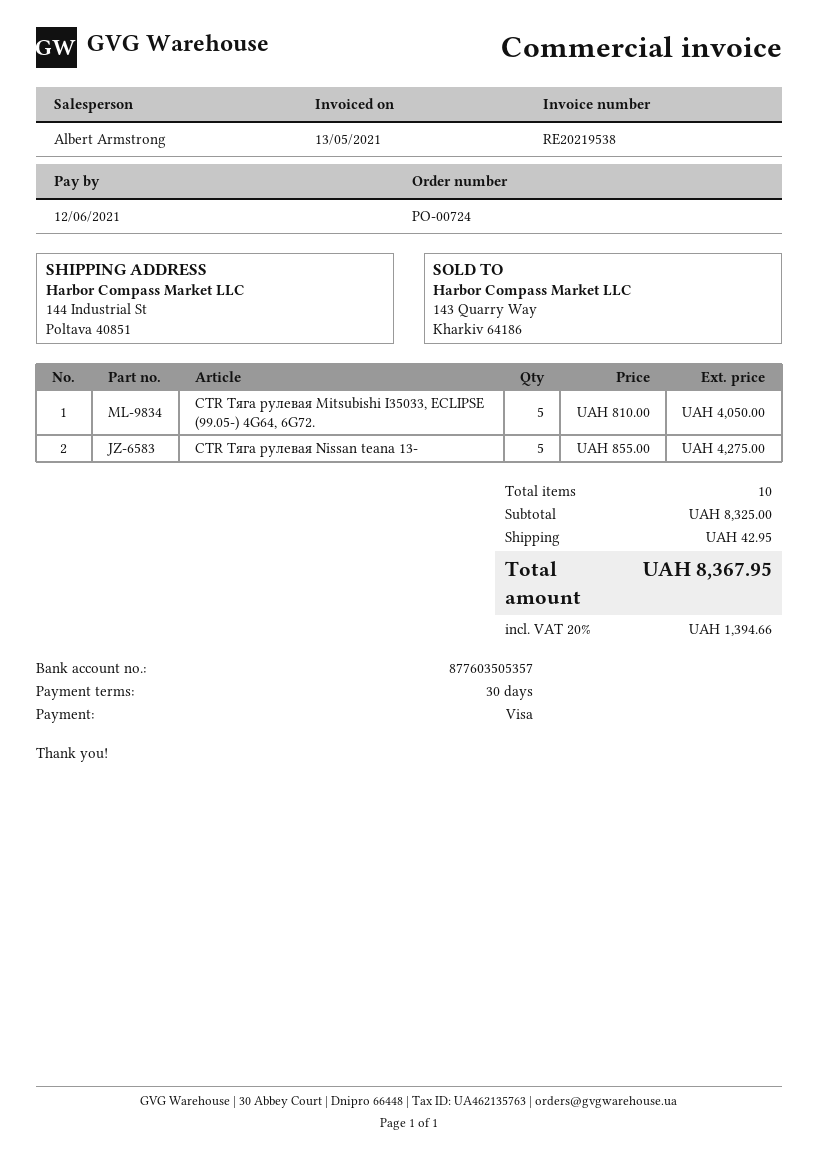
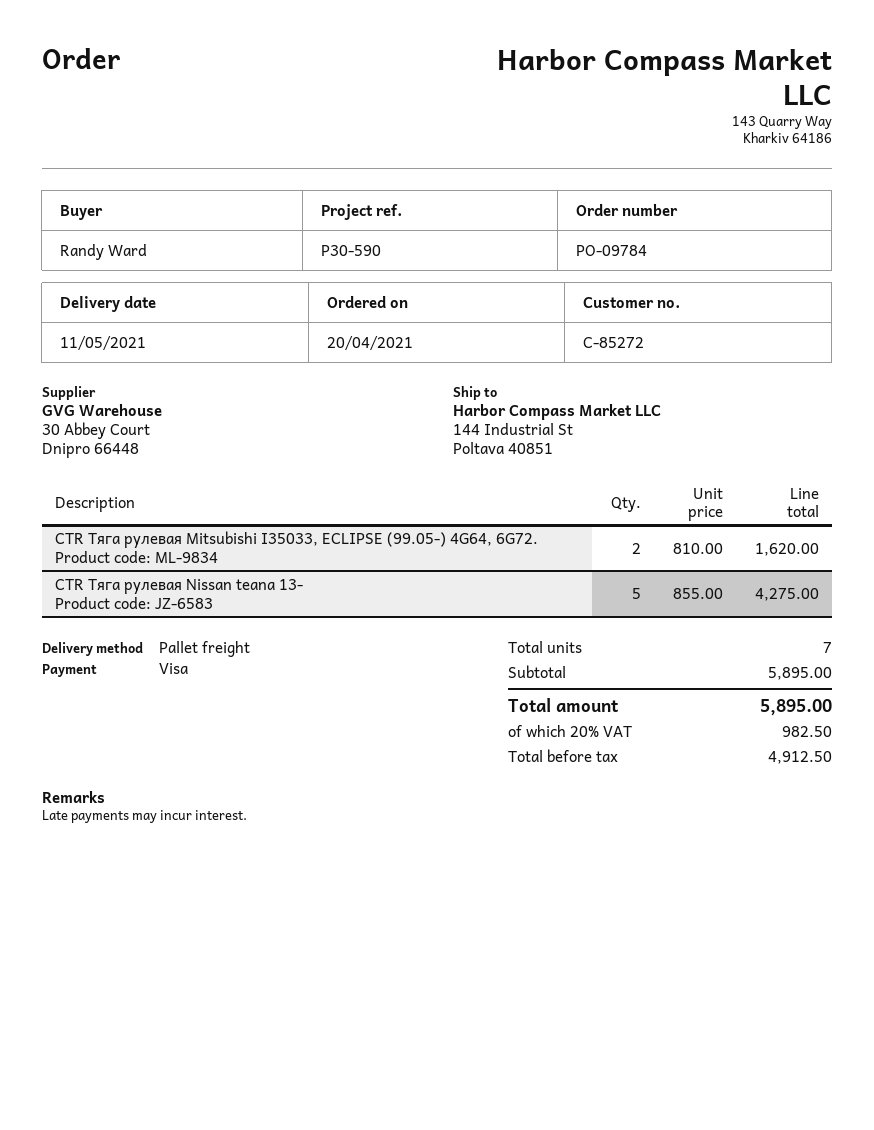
order number: PO-00724 -> PO-09784
CTR Тяга рулевая Mitsubishi I35033, ECLIPSE (99.05-) 4G64, 6G72.: 5 x 810.00 = 4050.00 -> 2 x 810.00 = 1620.00
total quantity: 10 -> 7
subtotal: 8325.00 -> 5895.00
shipping: 42.95 -> none
tax: 20% = 1394.66 -> 20% = 982.50
total: 8367.95 -> 5895.00

